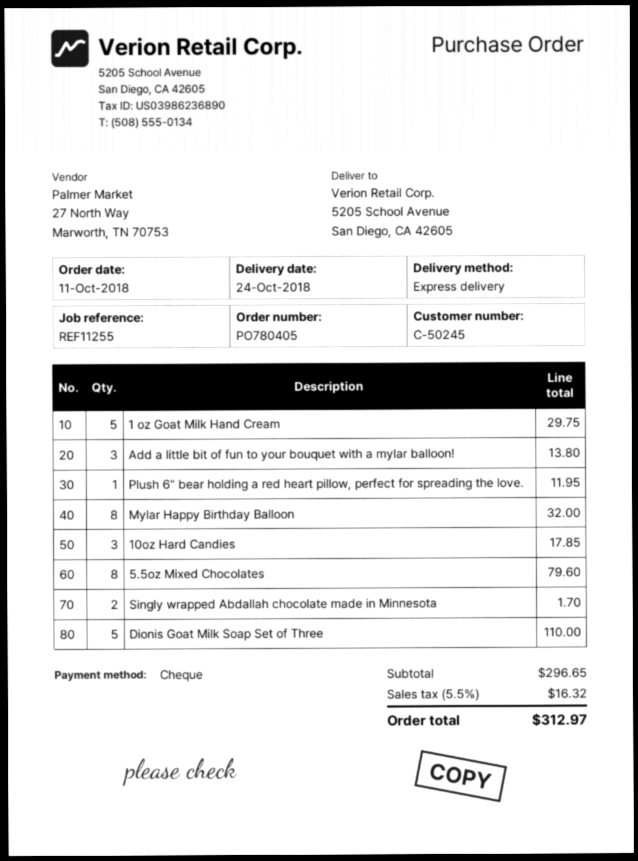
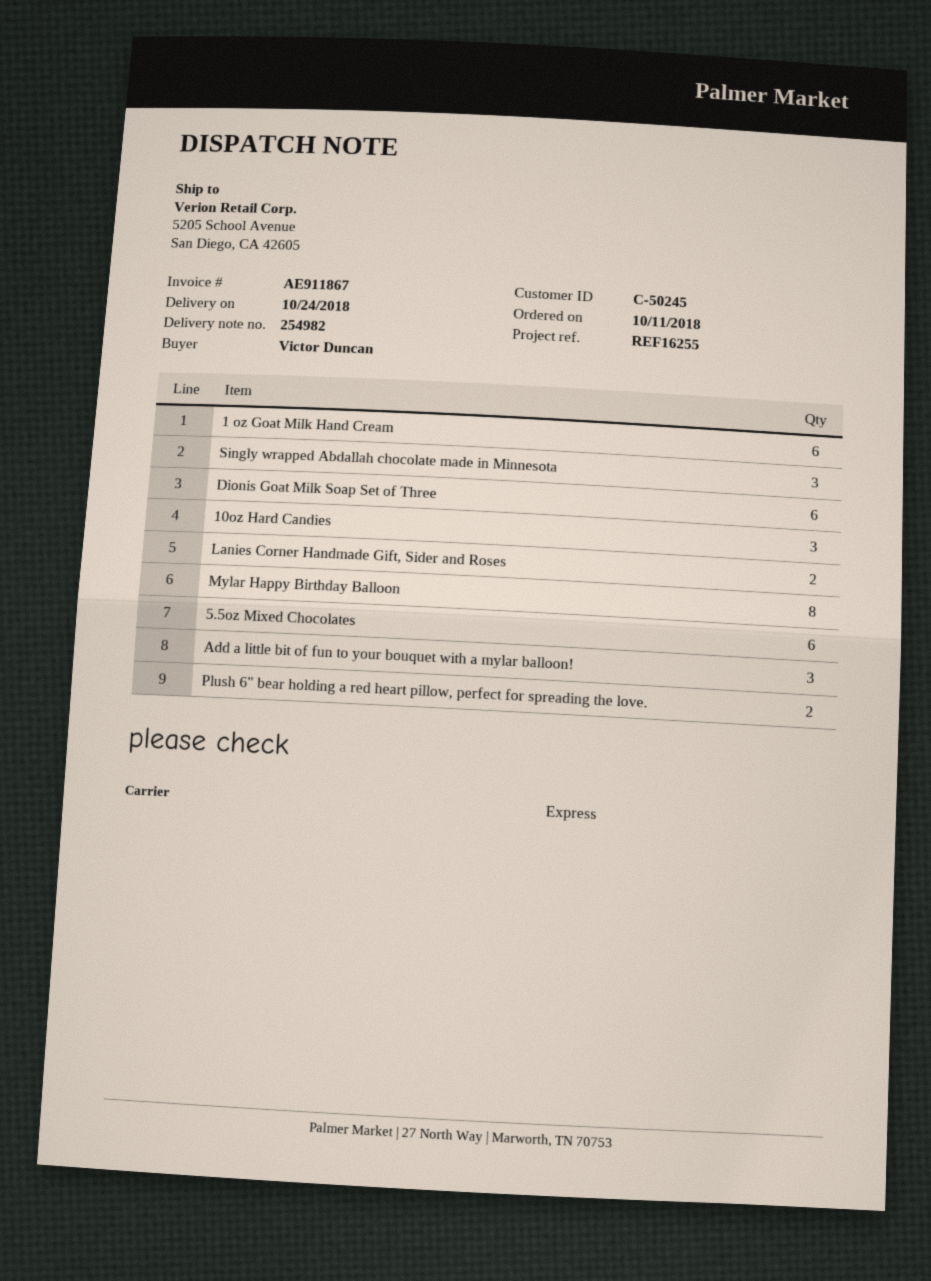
reference: REF11255 -> REF16255
1 oz Goat Milk Hand Cream: 5 -> 6
Plush 6" bear holding a red heart pillow, perfect for spreading the love.: 1 -> 2
5.5oz Mixed Chocolates: 8 -> 6
Singly wrapped Abdallah chocolate made in Minnesota: 2 -> 3
Dionis Goat Milk Soap Set of Three: 5 -> 6
Lanies Corner Handmade Gift, Sider and Roses: none -> 2

